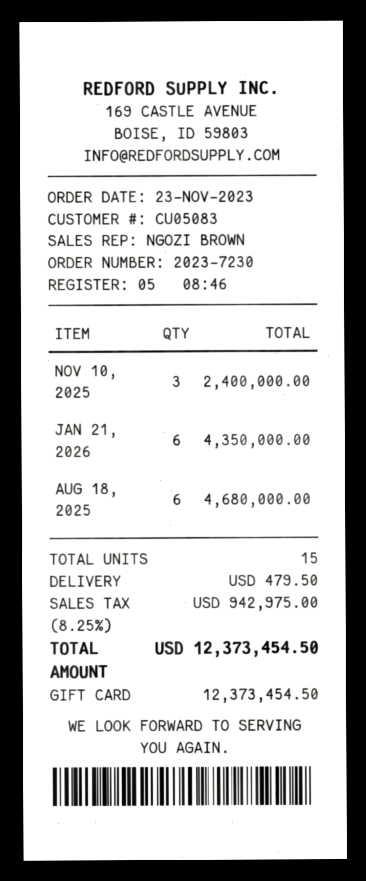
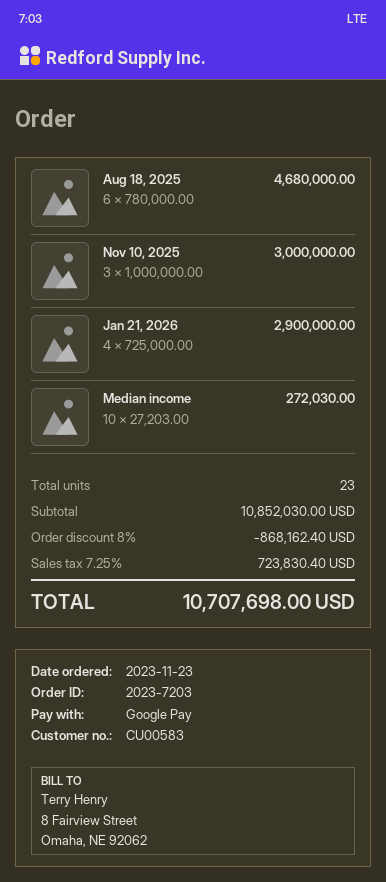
order number: 2023-7230 -> 2023-7203
customer number: CU05083 -> CU00583
payment method: gift card -> Google Pay
NOV 10, 2025: 3 for 2400000.00 -> 3 for 3000000.00
JAN 21, 2026: 6 for 4350000.00 -> 4 for 2900000.00
Median income: none -> 10 for 272030.00
total quantity: 15 -> 23
discount: none -> 8% = 868162.40
shipping: 479.50 -> none
tax: 8.25% = 942975.00 -> 7.25% = 723830.40
total: 12373454.50 -> 10707698.00

